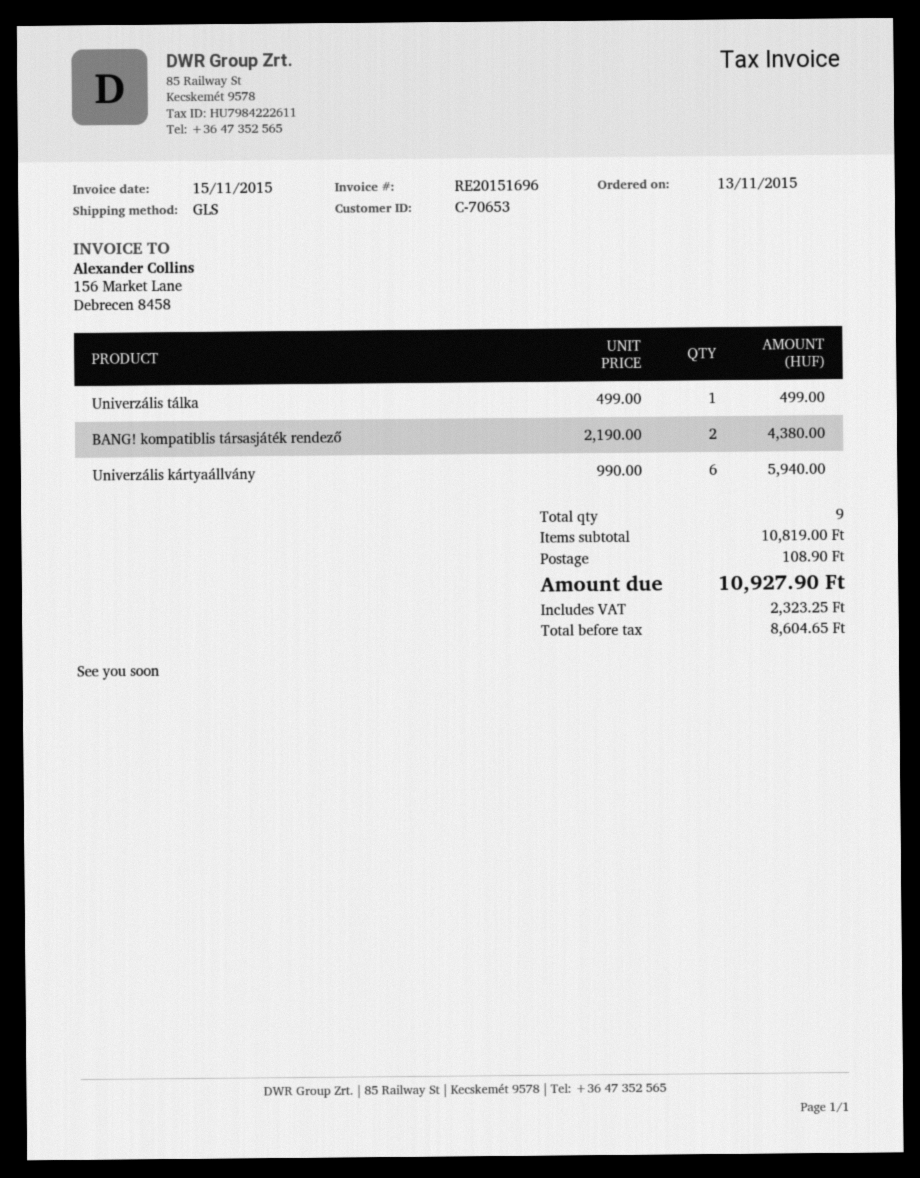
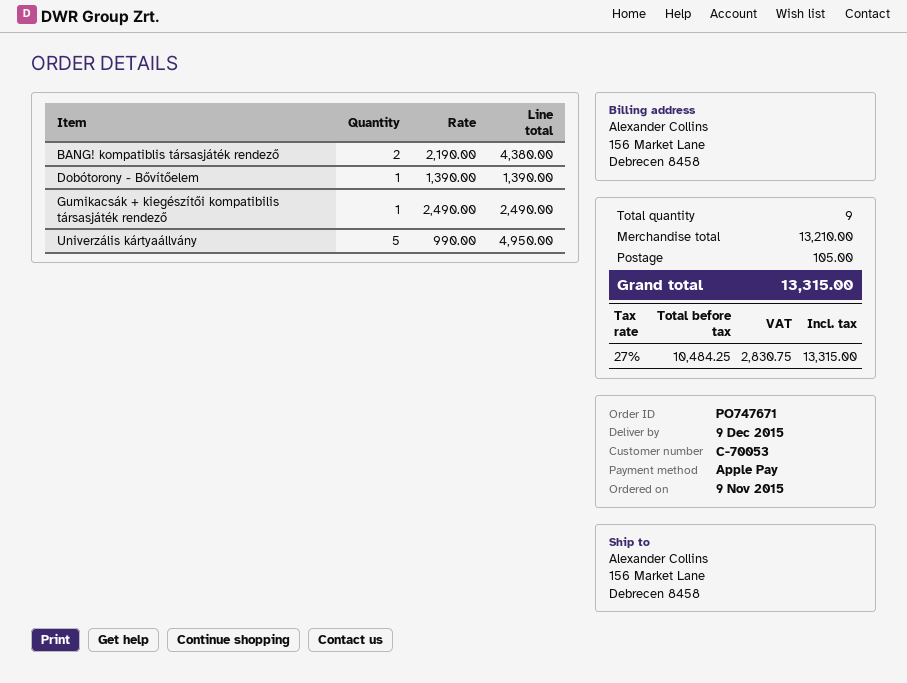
order date: 2015-11-13 -> 2015-11-09
customer number: C-70653 -> C-70053
Univerzális tálka: 1 x 499.00 = 499.00 -> none
Univerzális kártyaállvány: 6 x 990.00 = 5940.00 -> 5 x 990.00 = 4950.00
Dobótorony - Bővítőelem: none -> 1 x 1390.00 = 1390.00
Gumikacsák + kiegészítői kompatibilis társasjáték rendező: none -> 1 x 2490.00 = 2490.00
subtotal: 10819.00 -> 13210.00
shipping: 108.90 -> 105.00
net: 8604.65 -> 10484.25
tax: 2323.25 -> 2830.75
total: 10927.90 -> 13315.00

